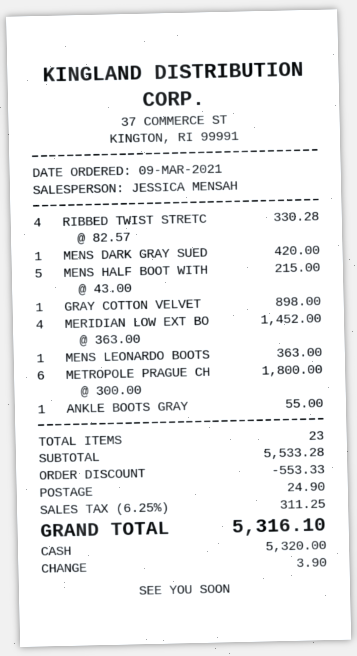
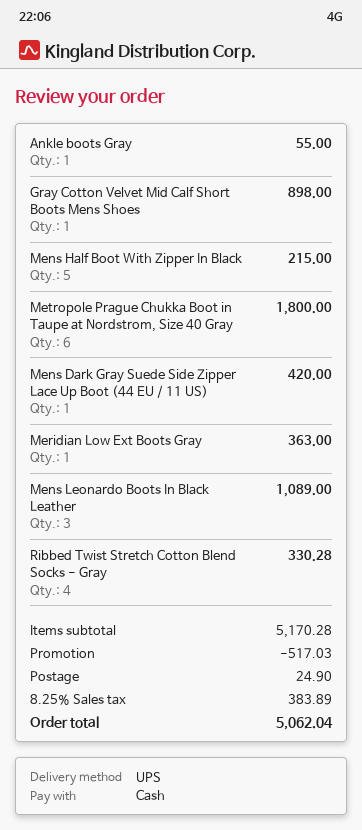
MERIDIAN LOW EXT BO: 4 for 1452.00 -> 1 for 363.00
MENS LEONARDO BOOTS: 1 for 363.00 -> 3 for 1089.00
subtotal: 5533.28 -> 5170.28
discount: 553.33 -> 517.03
tax: 6.25% = 311.25 -> 8.25% = 383.89
total: 5316.10 -> 5062.04

